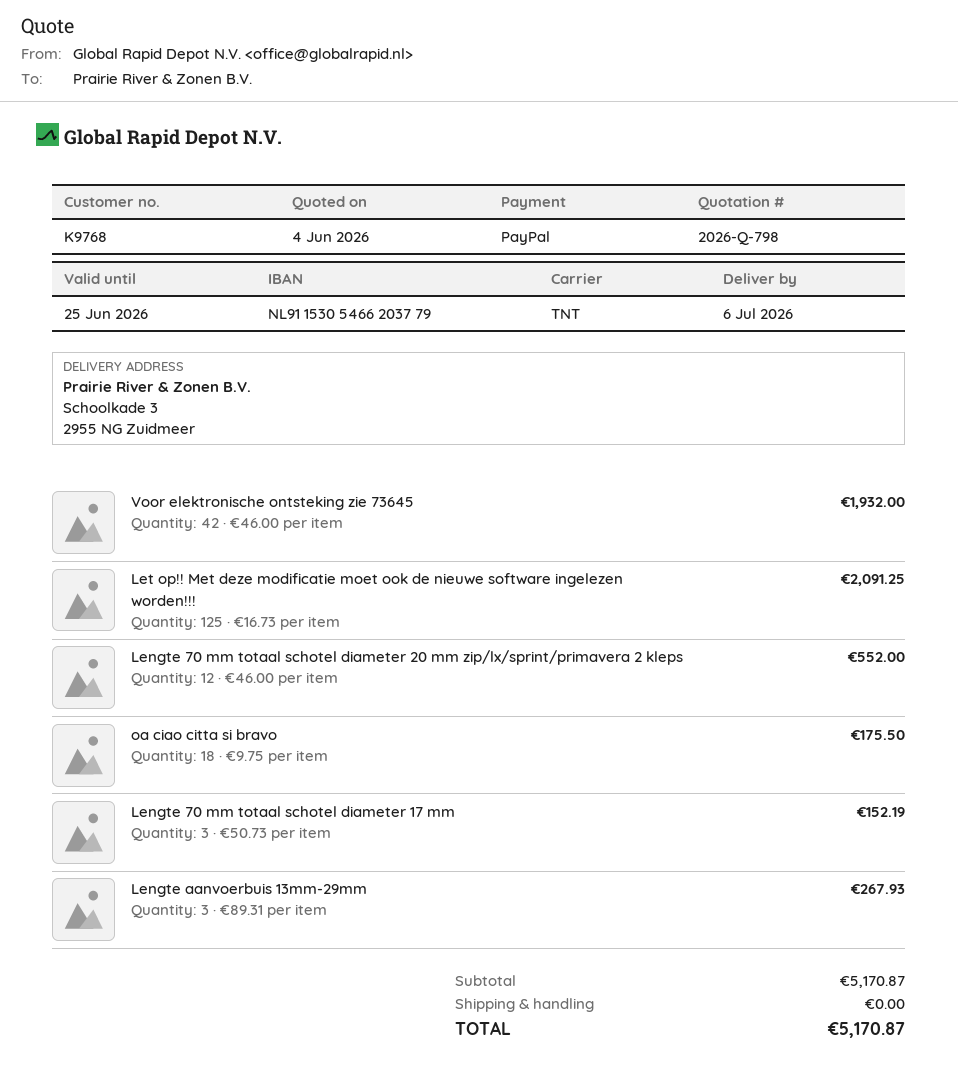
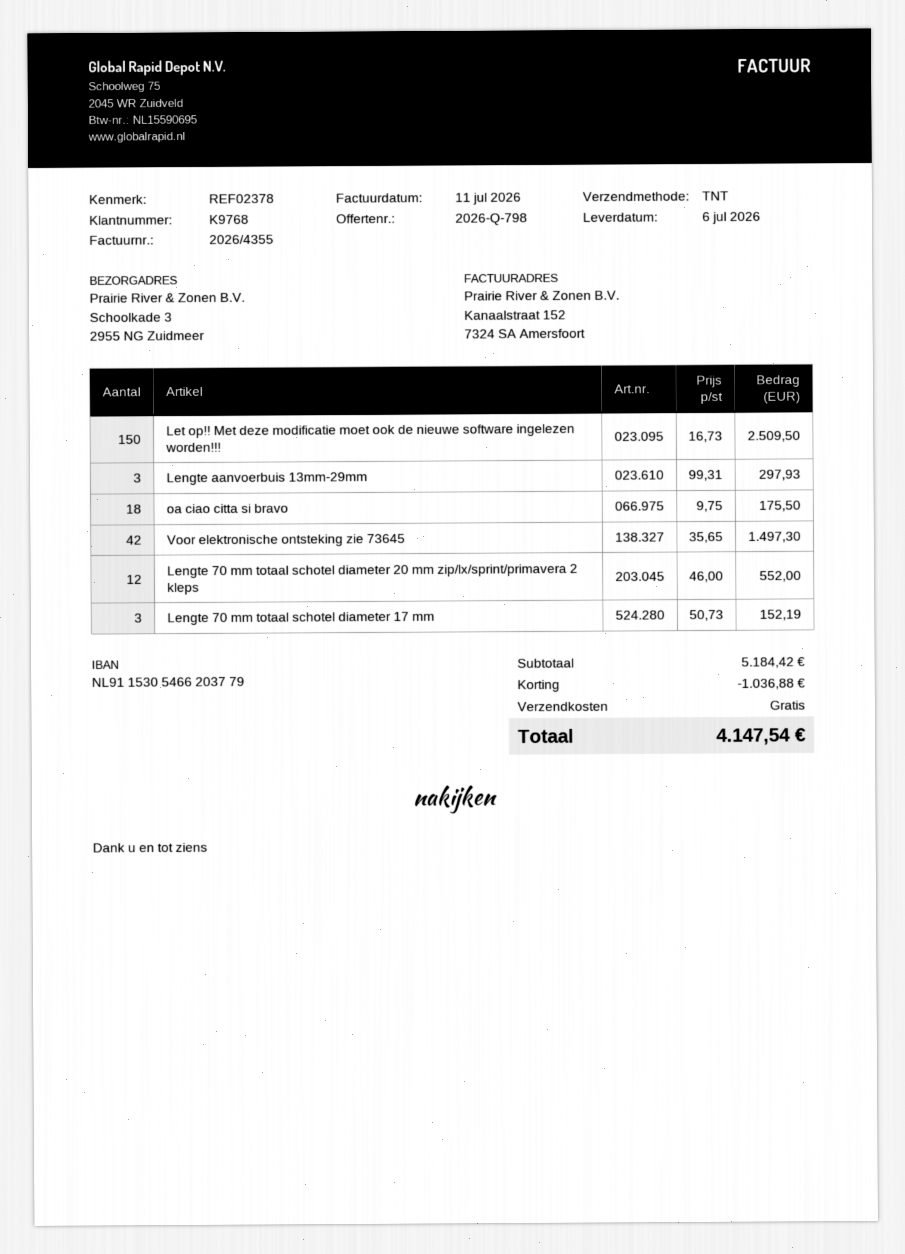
Voor elektronische ontsteking zie 73645: 42 x 46.00 = 1932.00 -> 42 x 35.65 = 1497.30
Let op!! Met deze modificatie moet ook de nieuwe software ingelezen worden!!!: 125 x 16.73 = 2091.25 -> 150 x 16.73 = 2509.50
Lengte aanvoerbuis 13mm-29mm: 3 x 89.31 = 267.93 -> 3 x 99.31 = 297.93
subtotal: 5170.87 -> 5184.42
discount: none -> 1036.88
total: 5170.87 -> 4147.54

